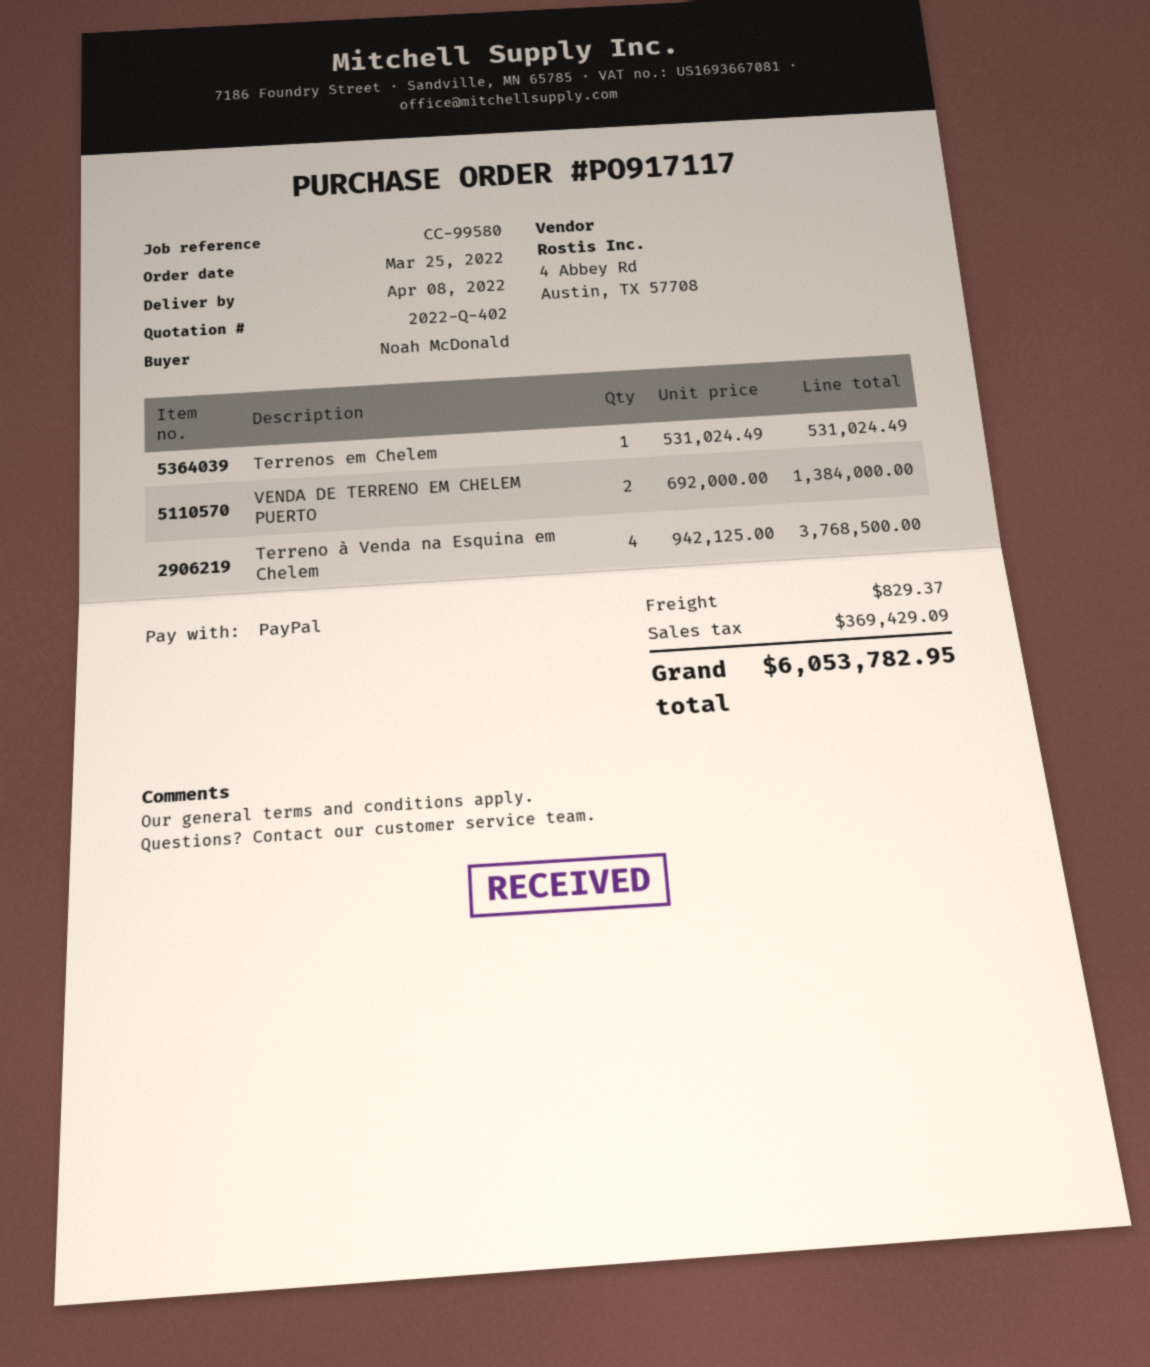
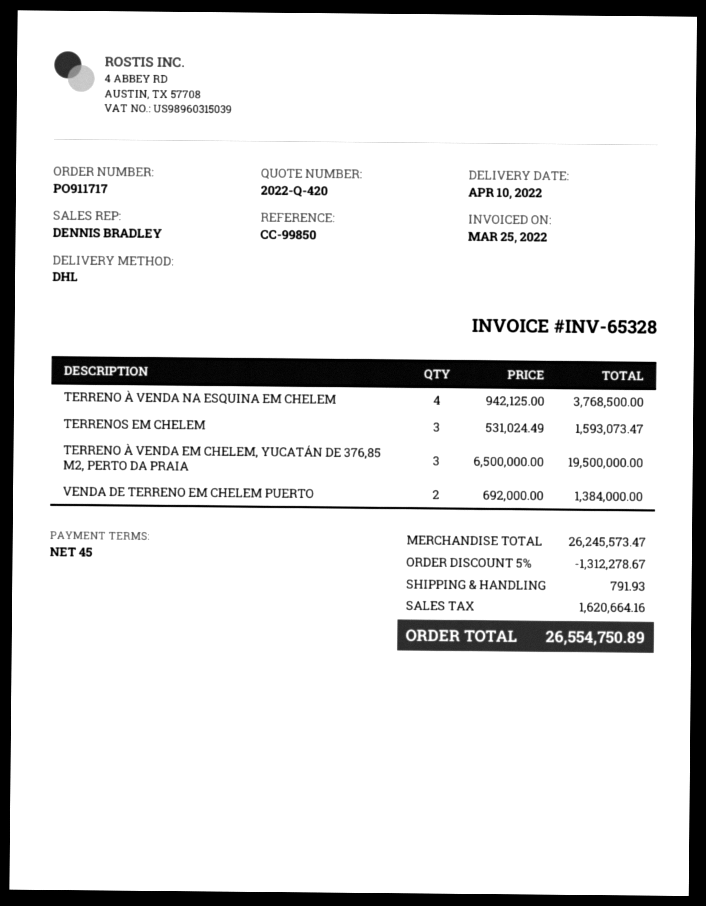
quote number: 2022-Q-402 -> 2022-Q-420
order number: PO917117 -> PO911717
delivery date: 2022-04-08 -> 2022-04-10
reference: CC-99580 -> CC-99850
Terrenos em Chelem: 1 x 531024.49 = 531024.49 -> 3 x 531024.49 = 1593073.47
TERRENO À VENDA EM CHELEM, YUCATÁN DE 376,85 M2, PERTO DA PRAIA: none -> 3 x 6500000.00 = 19500000.00
discount: none -> 5% = 1312278.67
shipping: 829.37 -> 791.93
tax: 369429.09 -> 1620664.16
total: 6053782.95 -> 26554750.89

